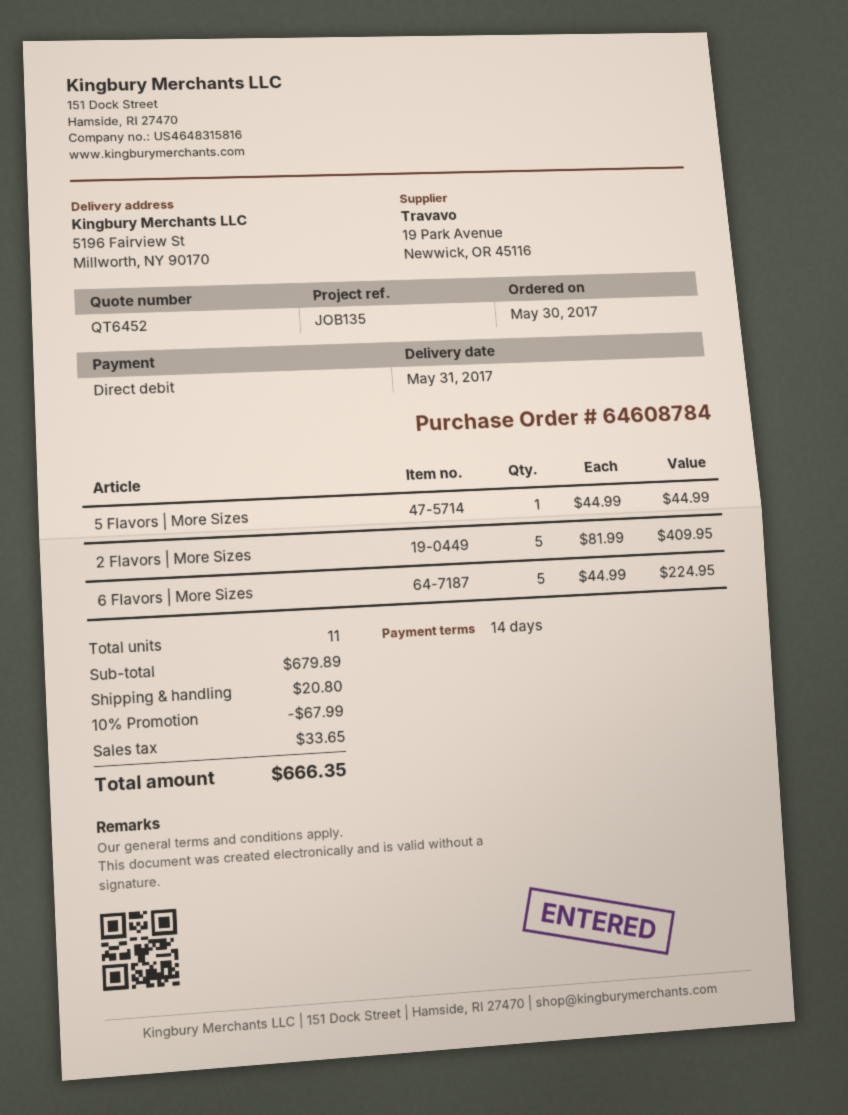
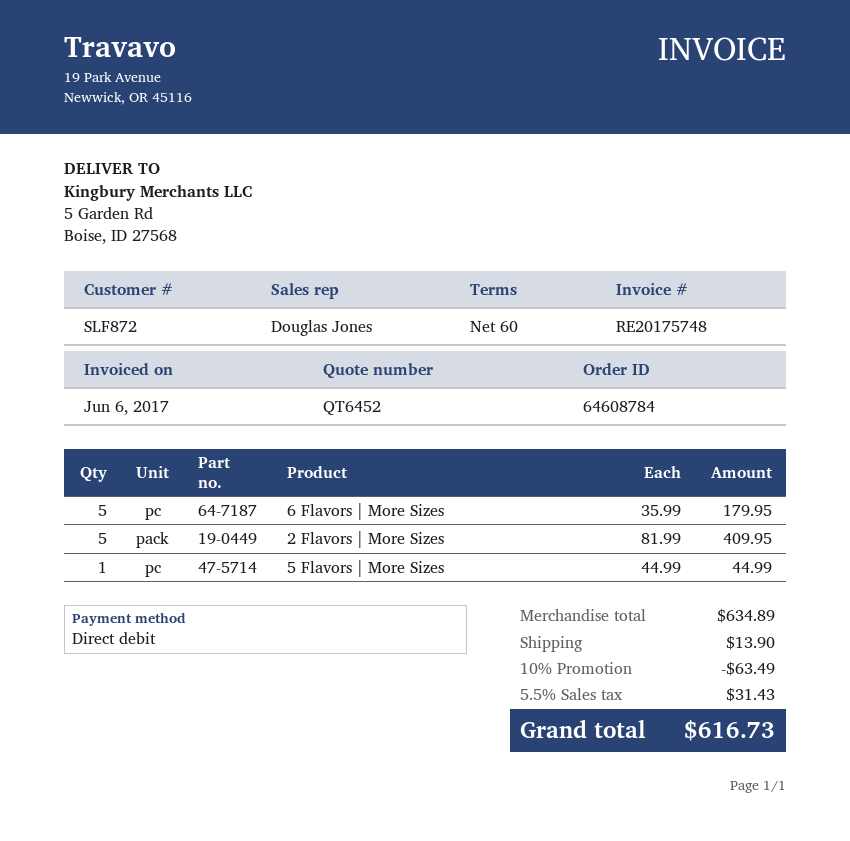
payment terms: 14 days -> 60 days
ship to: 5196 Fairview St, Millworth, NY 90170 -> 5 Garden Rd, Boise, ID 27568
6 Flavors | More Sizes: 5 x 44.99 = 224.95 -> 5 x 35.99 = 179.95
subtotal: 679.89 -> 634.89
discount: 10% = 67.99 -> 10% = 63.49
shipping: 20.80 -> 13.90
tax: 33.65 -> 31.43
total: 666.35 -> 616.73

